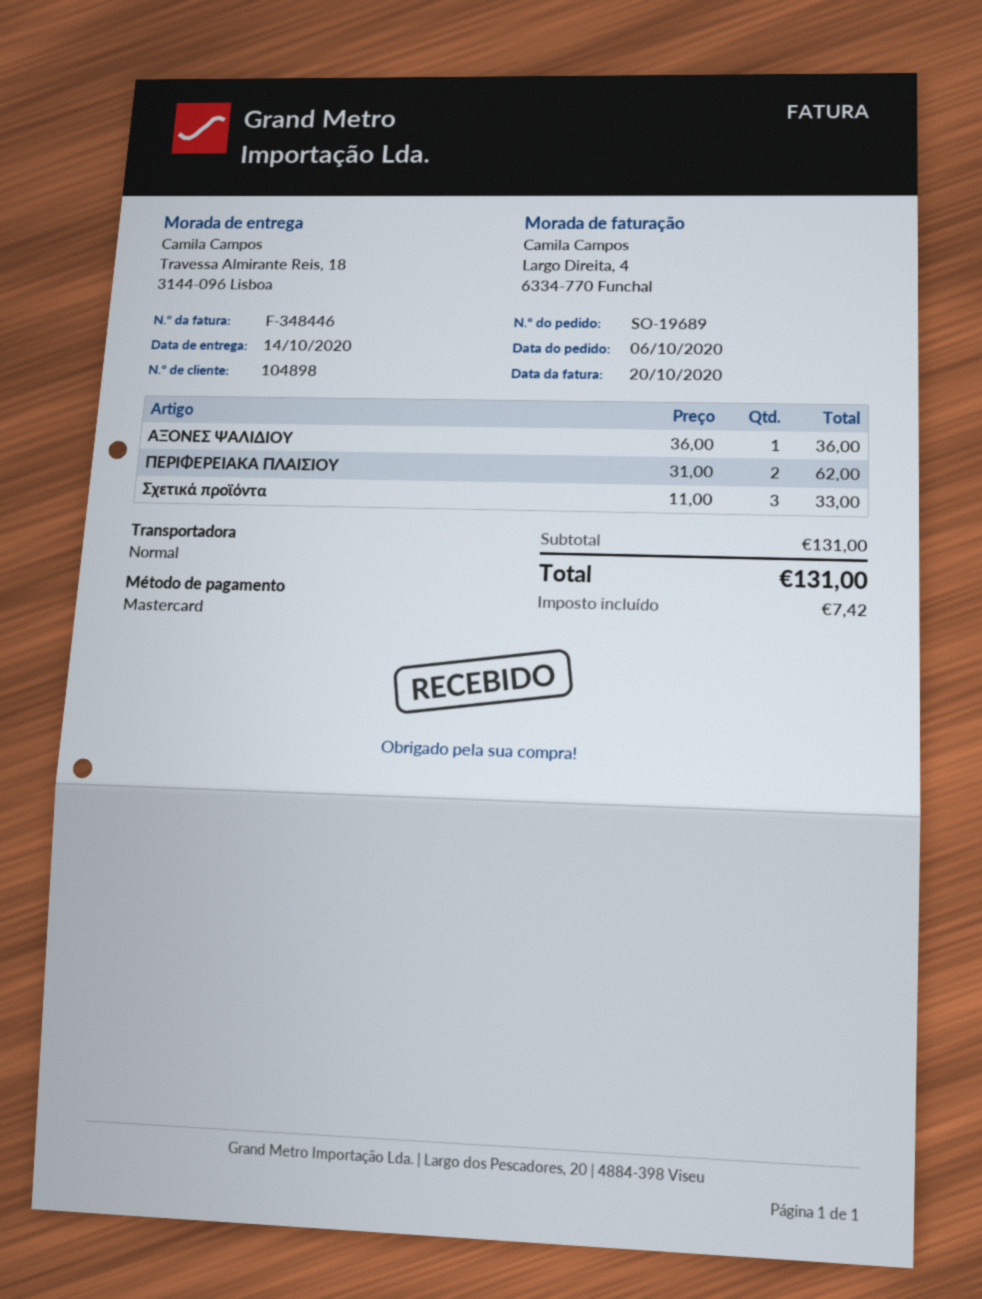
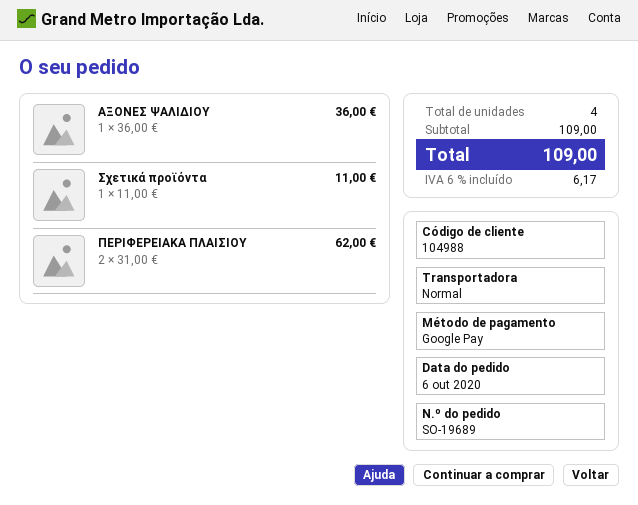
customer number: 104898 -> 104988
payment method: Mastercard -> Google Pay
Σχετικά προϊόντα: 3 x 11.00 = 33.00 -> 1 x 11.00 = 11.00
subtotal: 131.00 -> 109.00
tax: 7.42 -> 6.17
total: 131.00 -> 109.00

